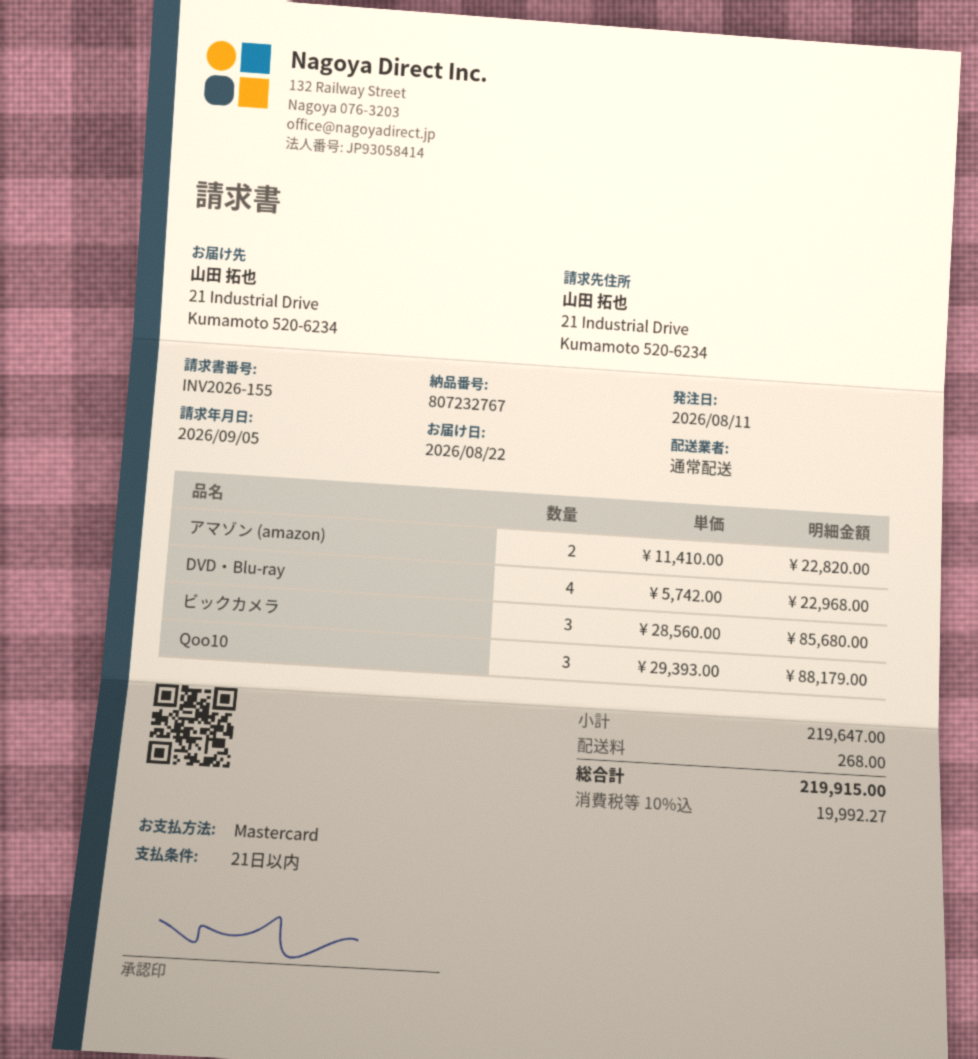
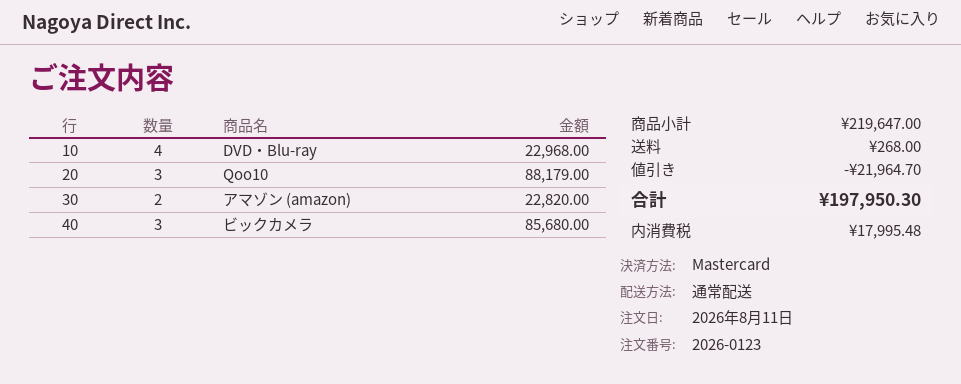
discount: none -> 21964.70
tax: 19992.27 -> 17995.48
total: 219915.00 -> 197950.30

